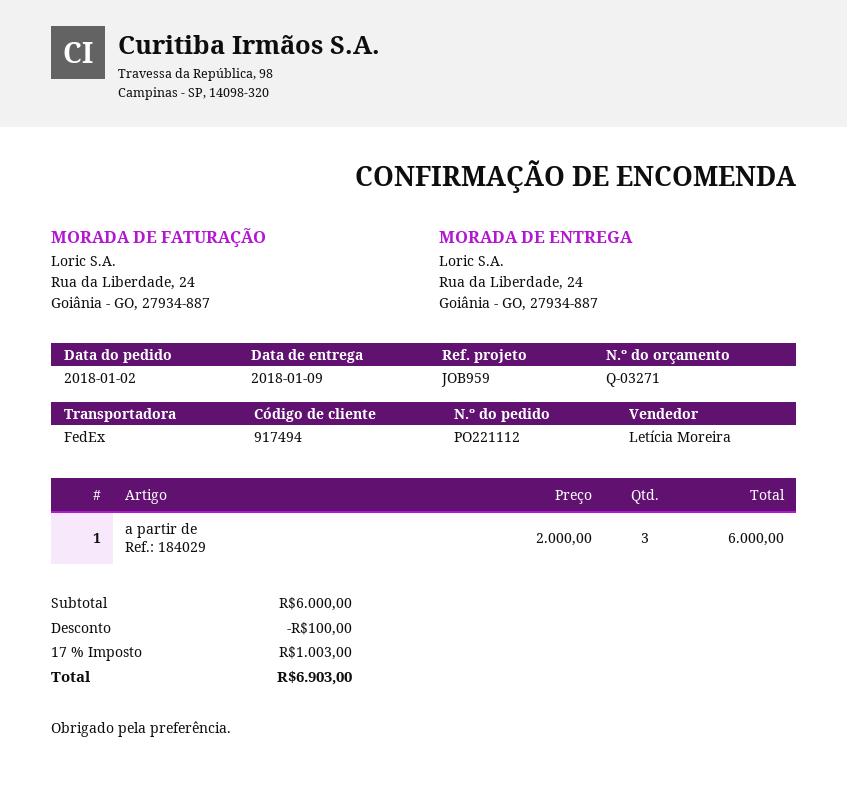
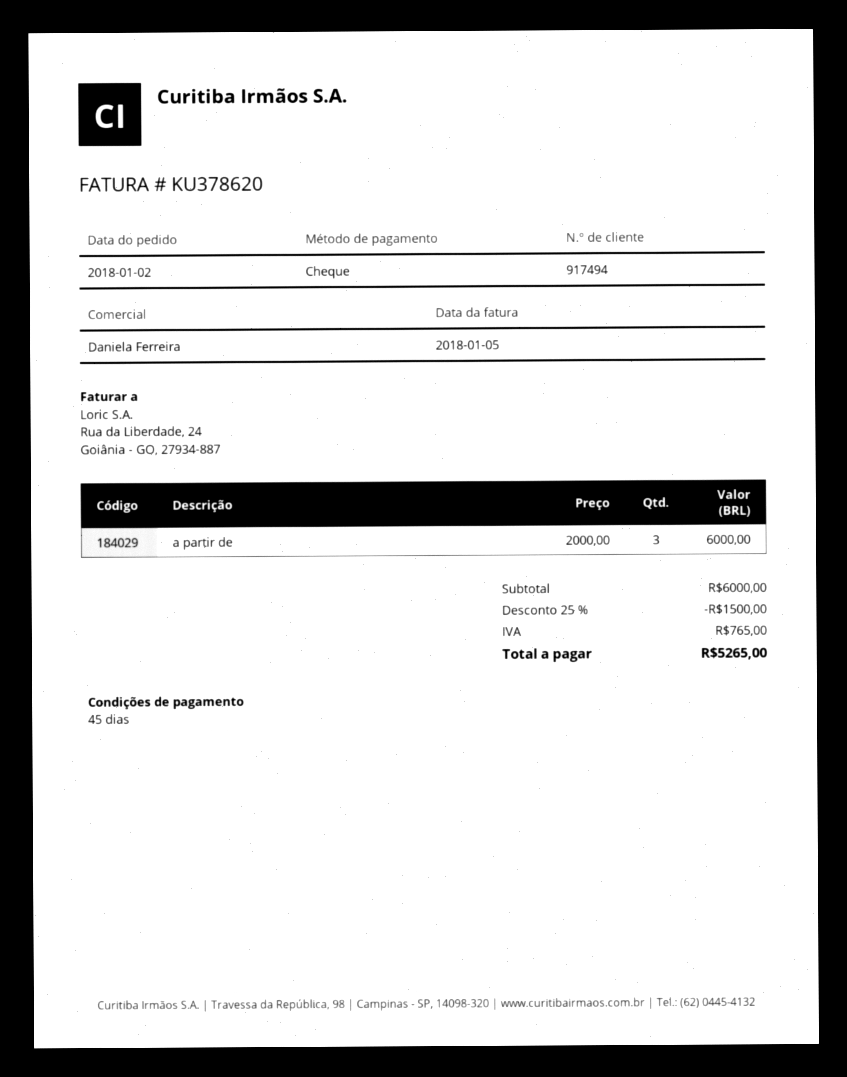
sales rep: Letícia Moreira -> Daniela Ferreira
discount: 100.00 -> 1500.00
tax: 1003.00 -> 765.00
total: 6903.00 -> 5265.00

